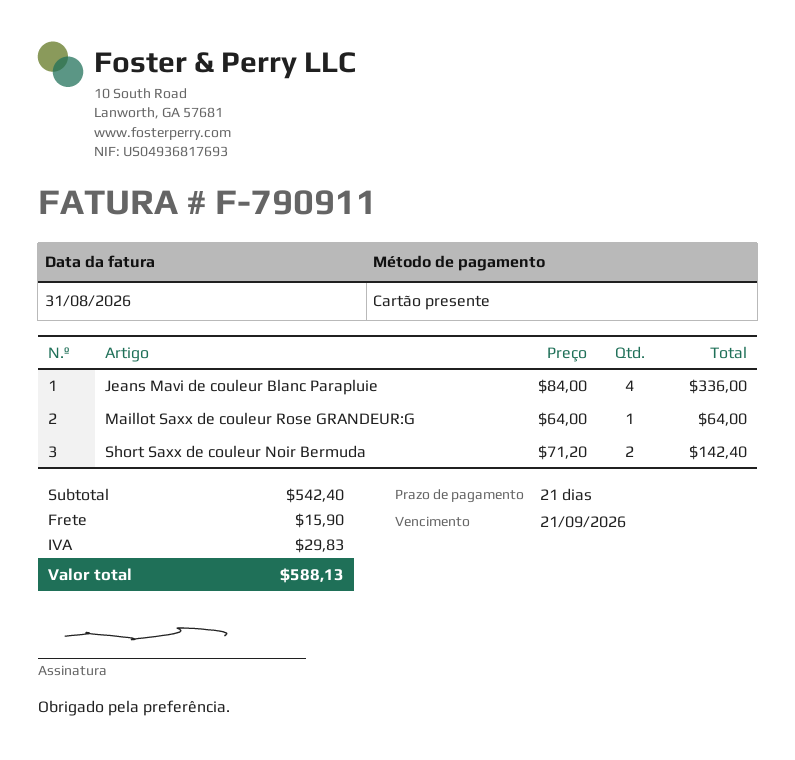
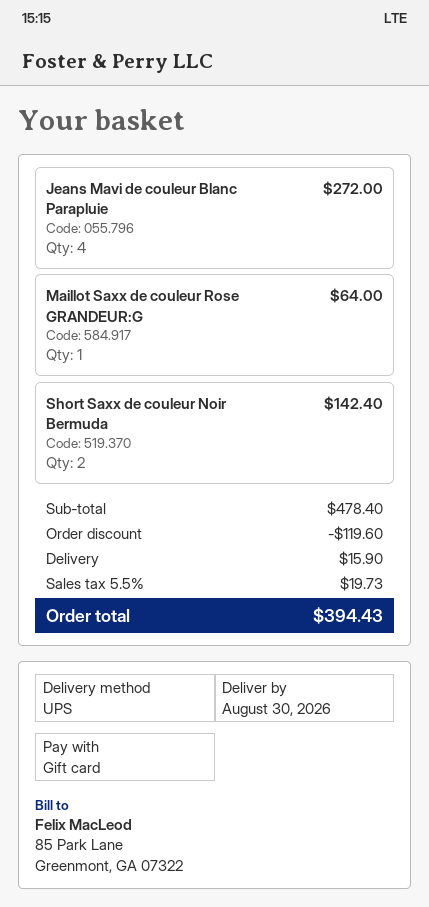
Jeans Mavi de couleur Blanc Parapluie: 4 for 336.00 -> 4 for 272.00
subtotal: 542.40 -> 478.40
discount: none -> 119.60
tax: 29.83 -> 19.73
total: 588.13 -> 394.43

